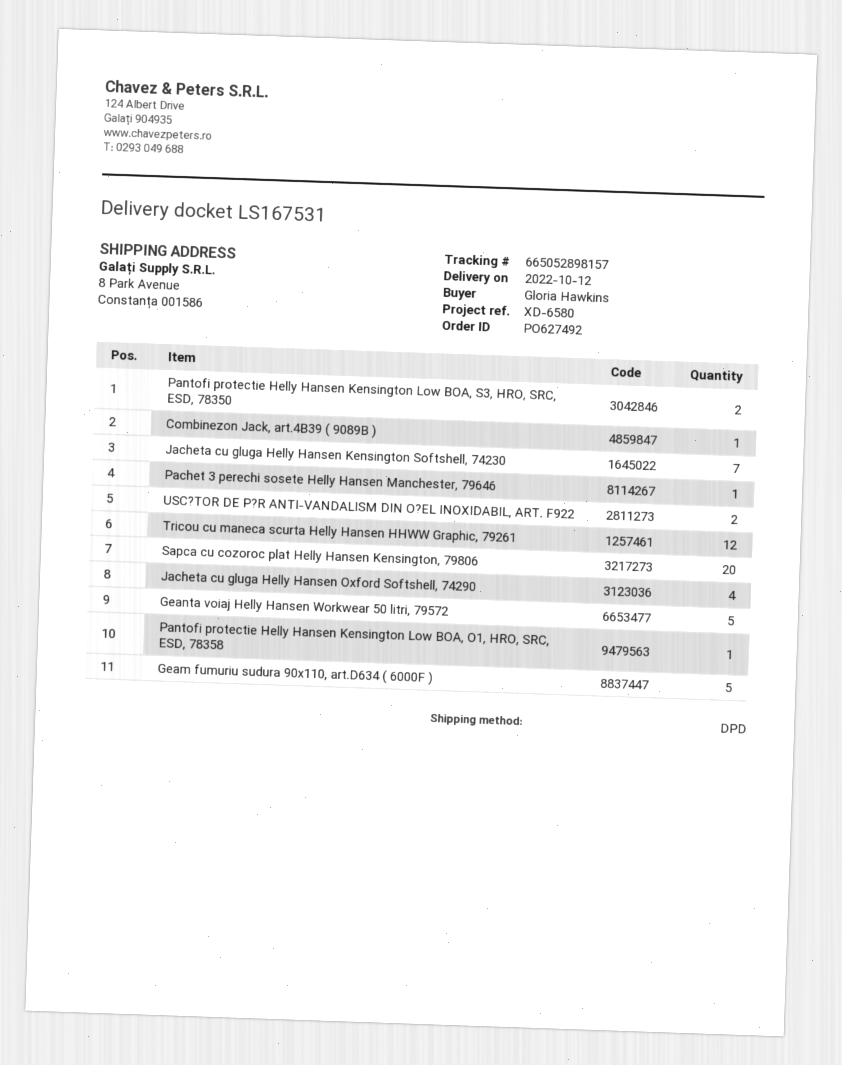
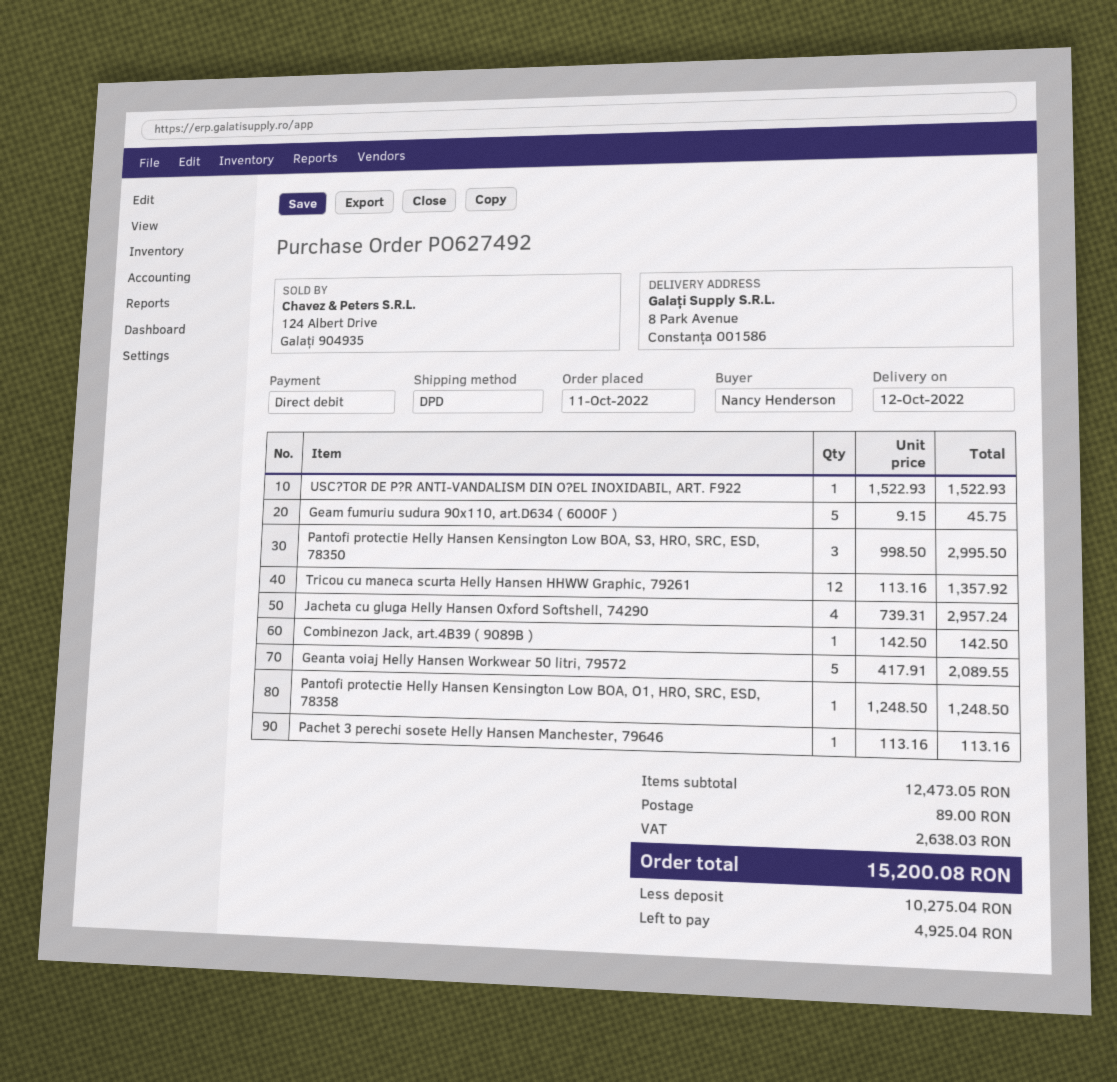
ordered by: Gloria Hawkins -> Nancy Henderson
Pantofi protectie Helly Hansen Kensington Low BOA, S3, HRO, SRC, ESD, 78350: 2 -> 3
Jacheta cu gluga Helly Hansen Kensington Softshell, 74230: 7 -> none
USC?TOR DE P?R ANTI-VANDALISM DIN O?EL INOXIDABIL, ART. F922: 2 -> 1
Sapca cu cozoroc plat Helly Hansen Kensington, 79806: 20 -> none

